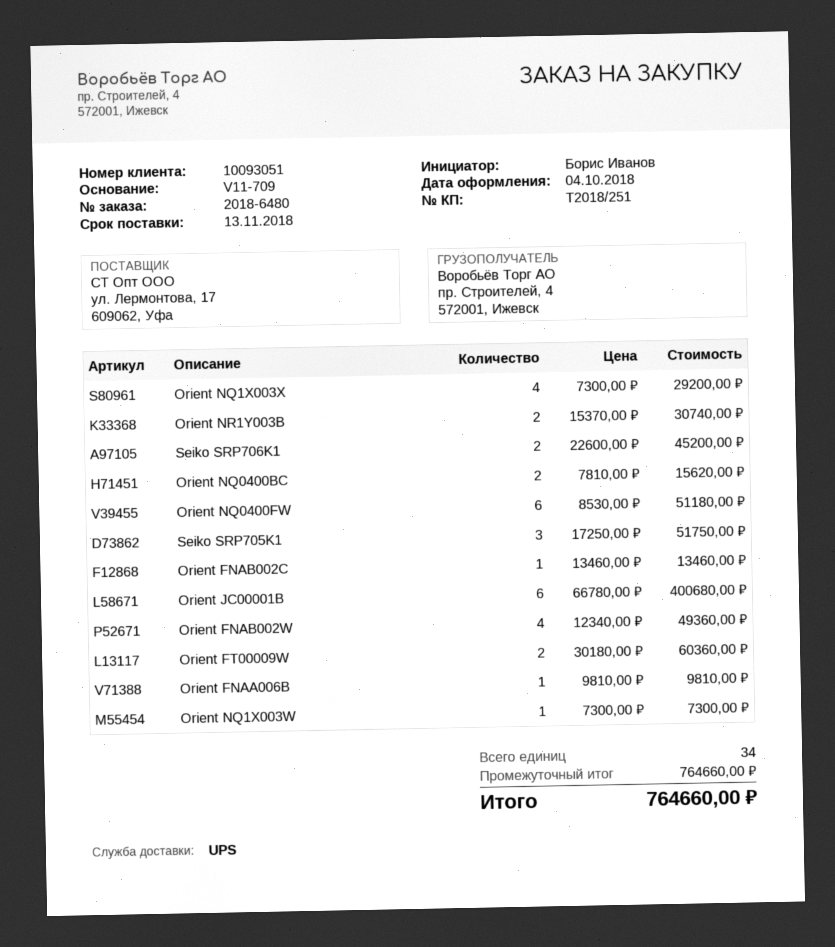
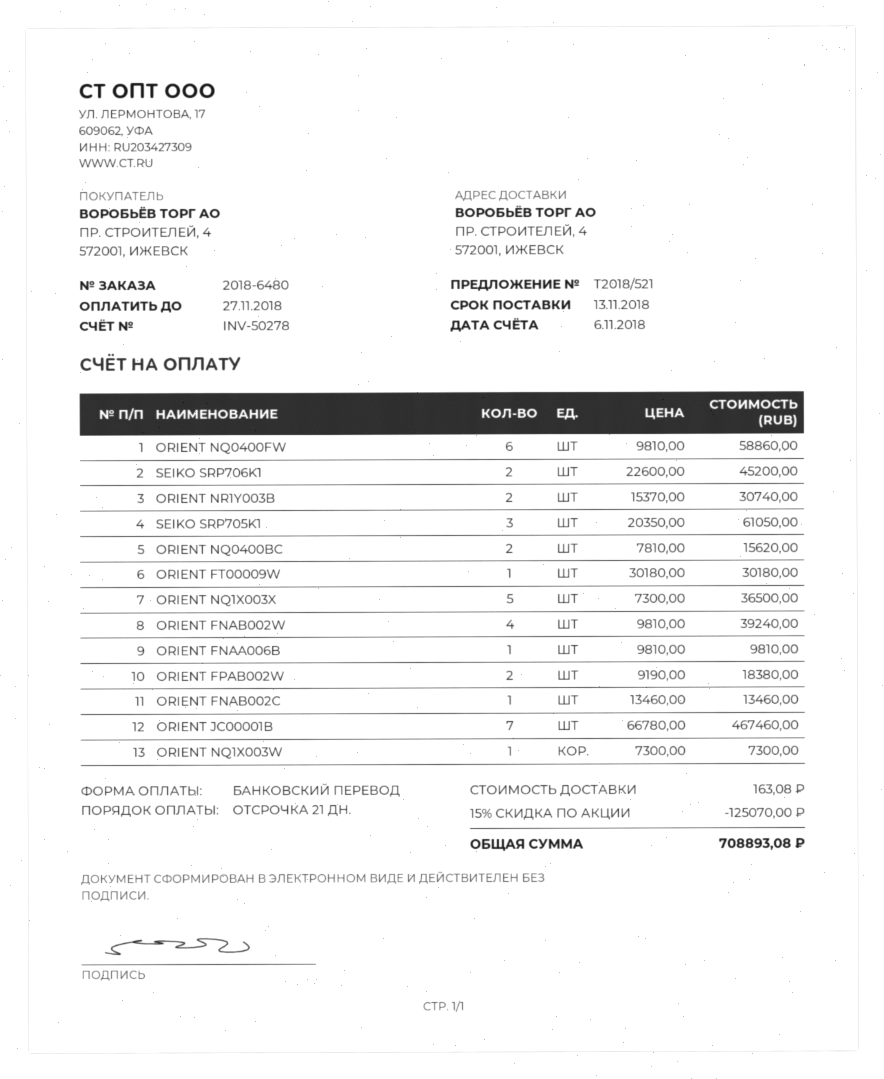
quote number: T2018/251 -> T2018/521
Orient NQ1X003X: 4 x 7300.00 = 29200.00 -> 5 x 7300.00 = 36500.00
Orient NQ0400FW: 6 x 8530.00 = 51180.00 -> 6 x 9810.00 = 58860.00
Seiko SRP705K1: 3 x 17250.00 = 51750.00 -> 3 x 20350.00 = 61050.00
Orient JC00001B: 6 x 66780.00 = 400680.00 -> 7 x 66780.00 = 467460.00
Orient FNAB002W: 4 x 12340.00 = 49360.00 -> 4 x 9810.00 = 39240.00
Orient FT00009W: 2 x 30180.00 = 60360.00 -> 1 x 30180.00 = 30180.00
ORIENT FPAB002W: none -> 2 x 9190.00 = 18380.00
discount: none -> 15% = 125070.00
shipping: none -> 163.08
total: 764660.00 -> 708893.08

